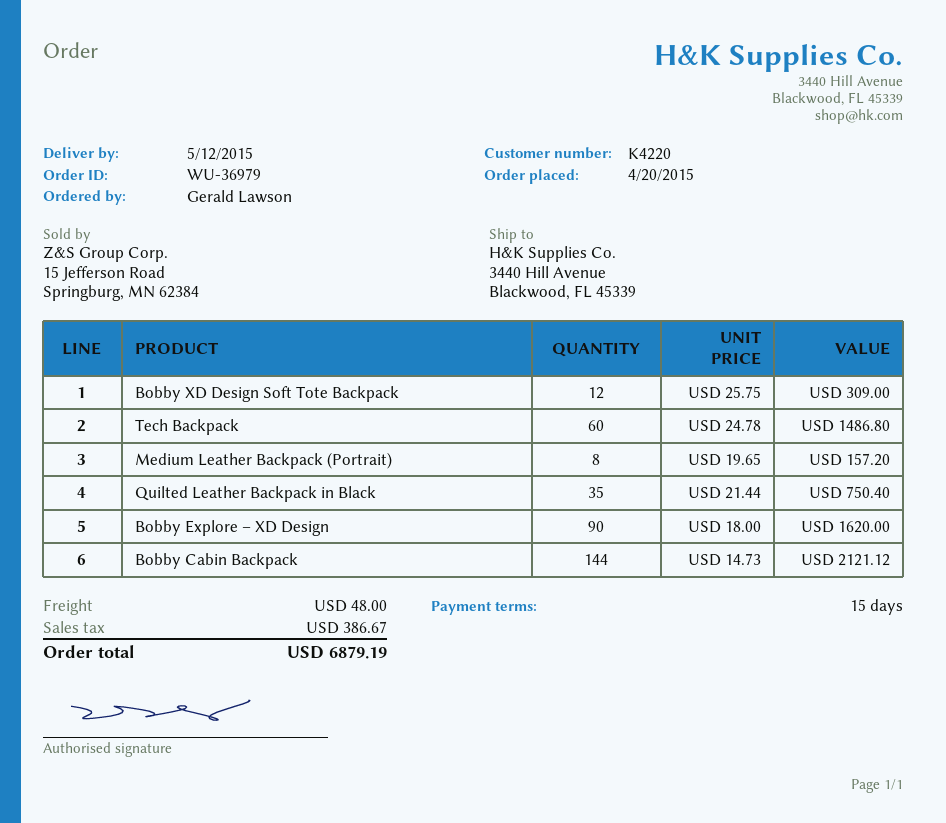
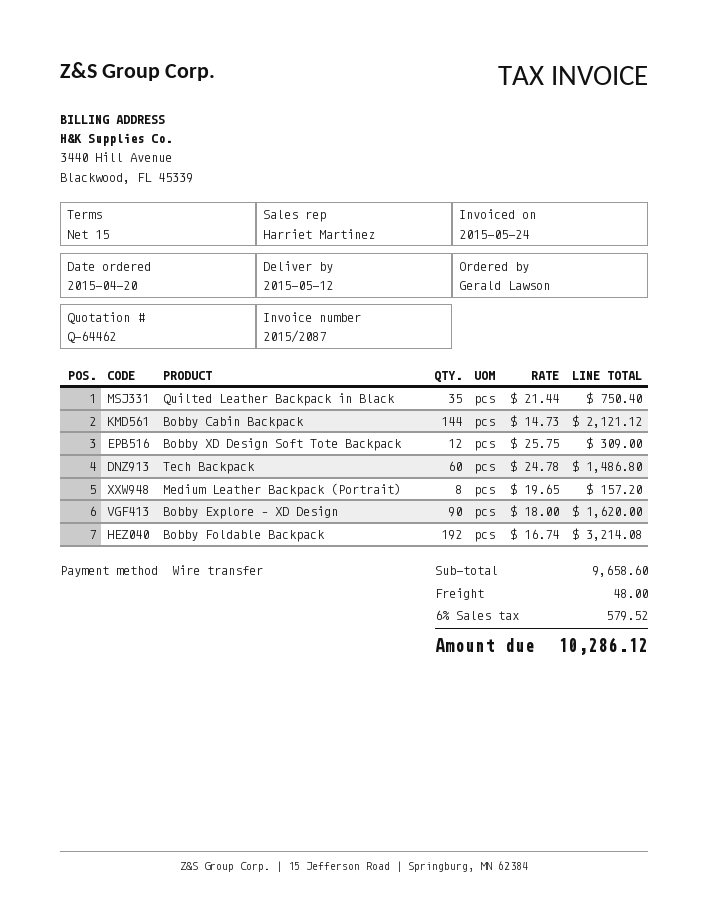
Bobby Foldable Backpack: none -> 192 x 16.74 = 3214.08
tax: 386.67 -> 579.52
total: 6879.19 -> 10286.12

